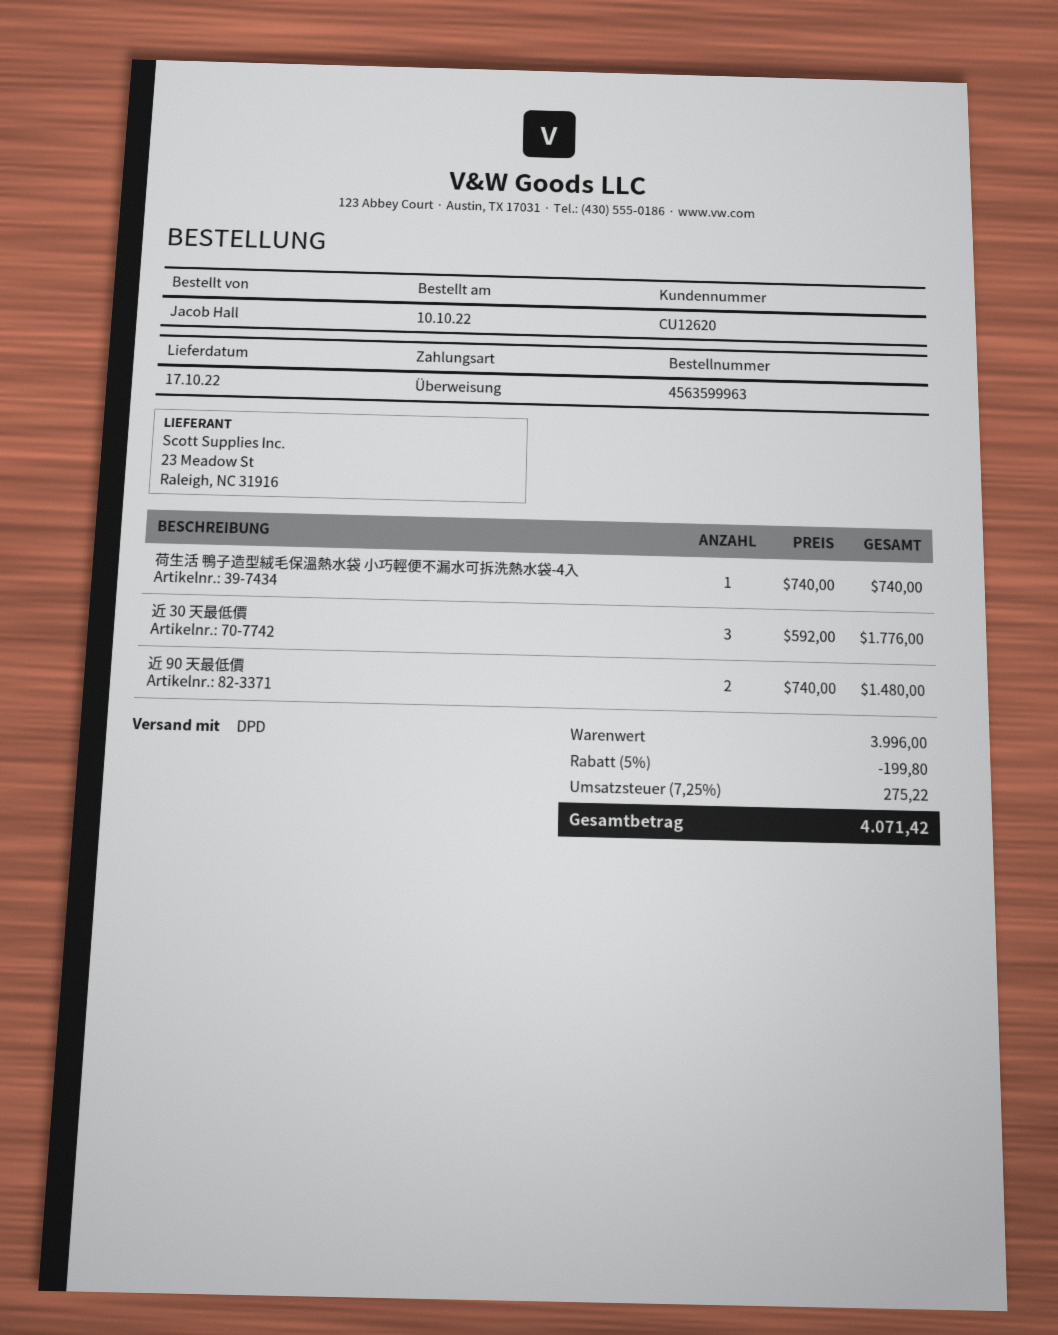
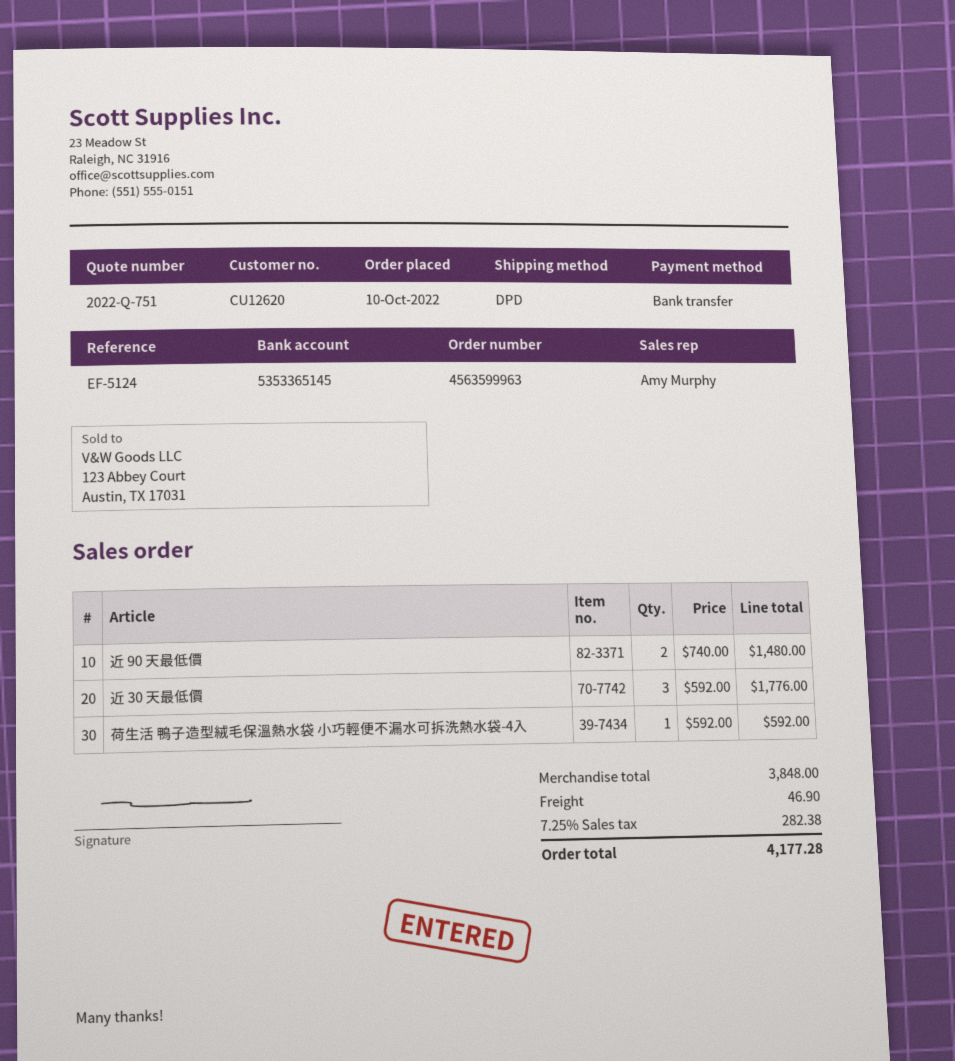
荷生活 鴨子造型絨毛保溫熱水袋 小巧輕便不漏水可拆洗熱水袋-4入: 1 x 740.00 = 740.00 -> 1 x 592.00 = 592.00
subtotal: 3996.00 -> 3848.00
discount: 5% = 199.80 -> none
shipping: none -> 46.90
tax: 7.25% = 275.22 -> 7.25% = 282.38
total: 4071.42 -> 4177.28

